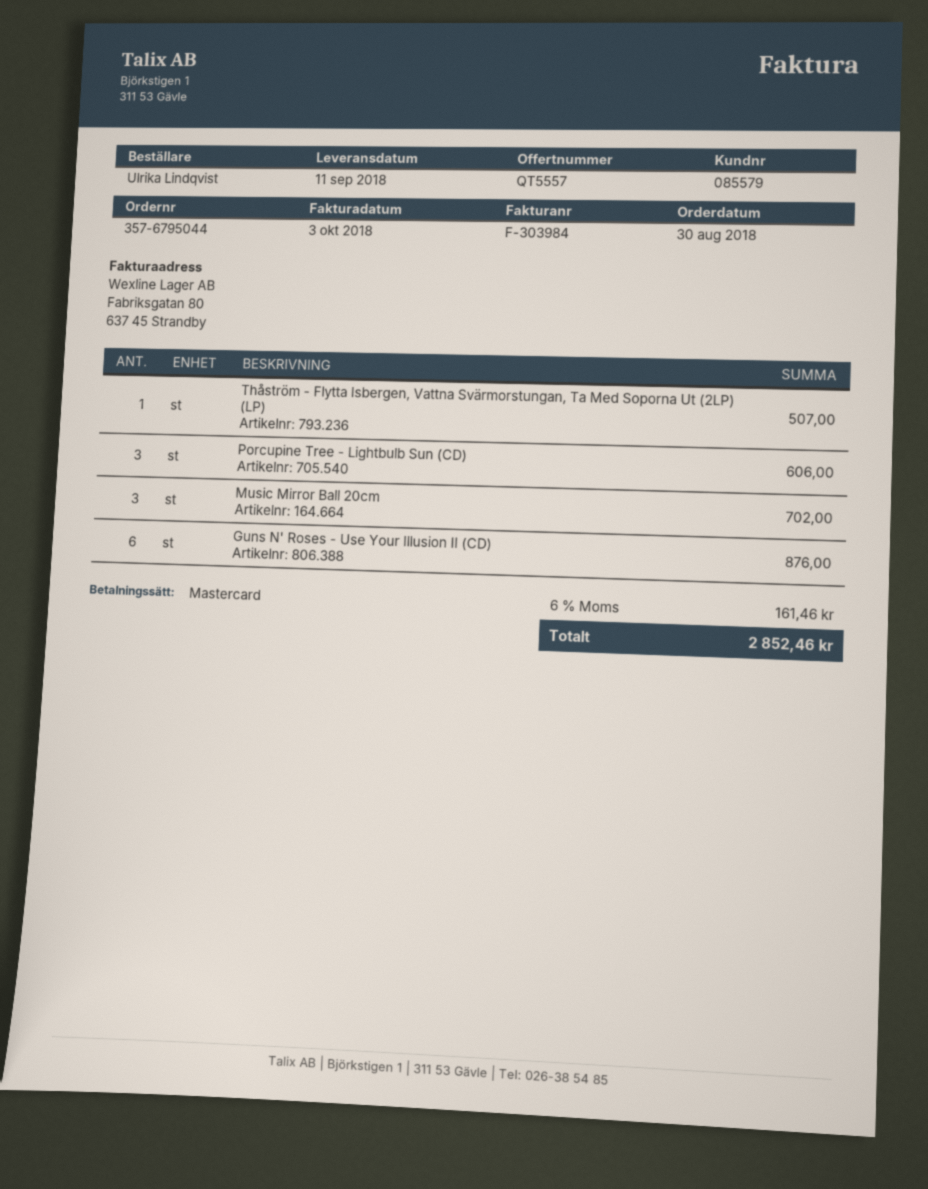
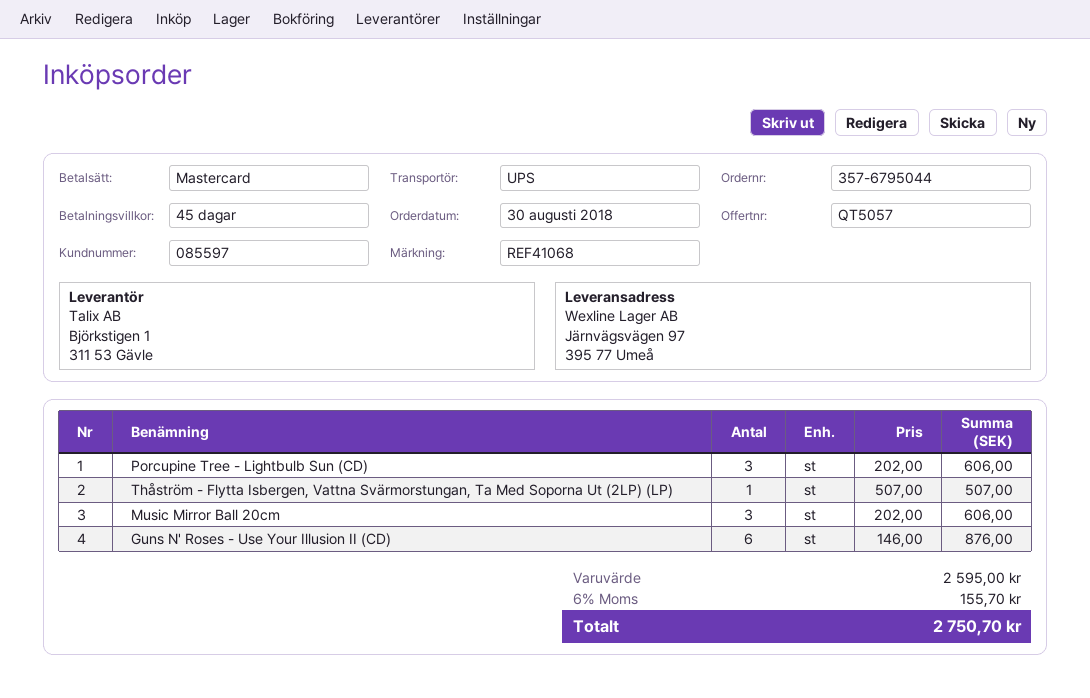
quote number: QT5557 -> QT5057
customer number: 085579 -> 085597
Music Mirror Ball 20cm: 3 for 702.00 -> 3 for 606.00
tax: 6% = 161.46 -> 6% = 155.70
total: 2852.46 -> 2750.70

